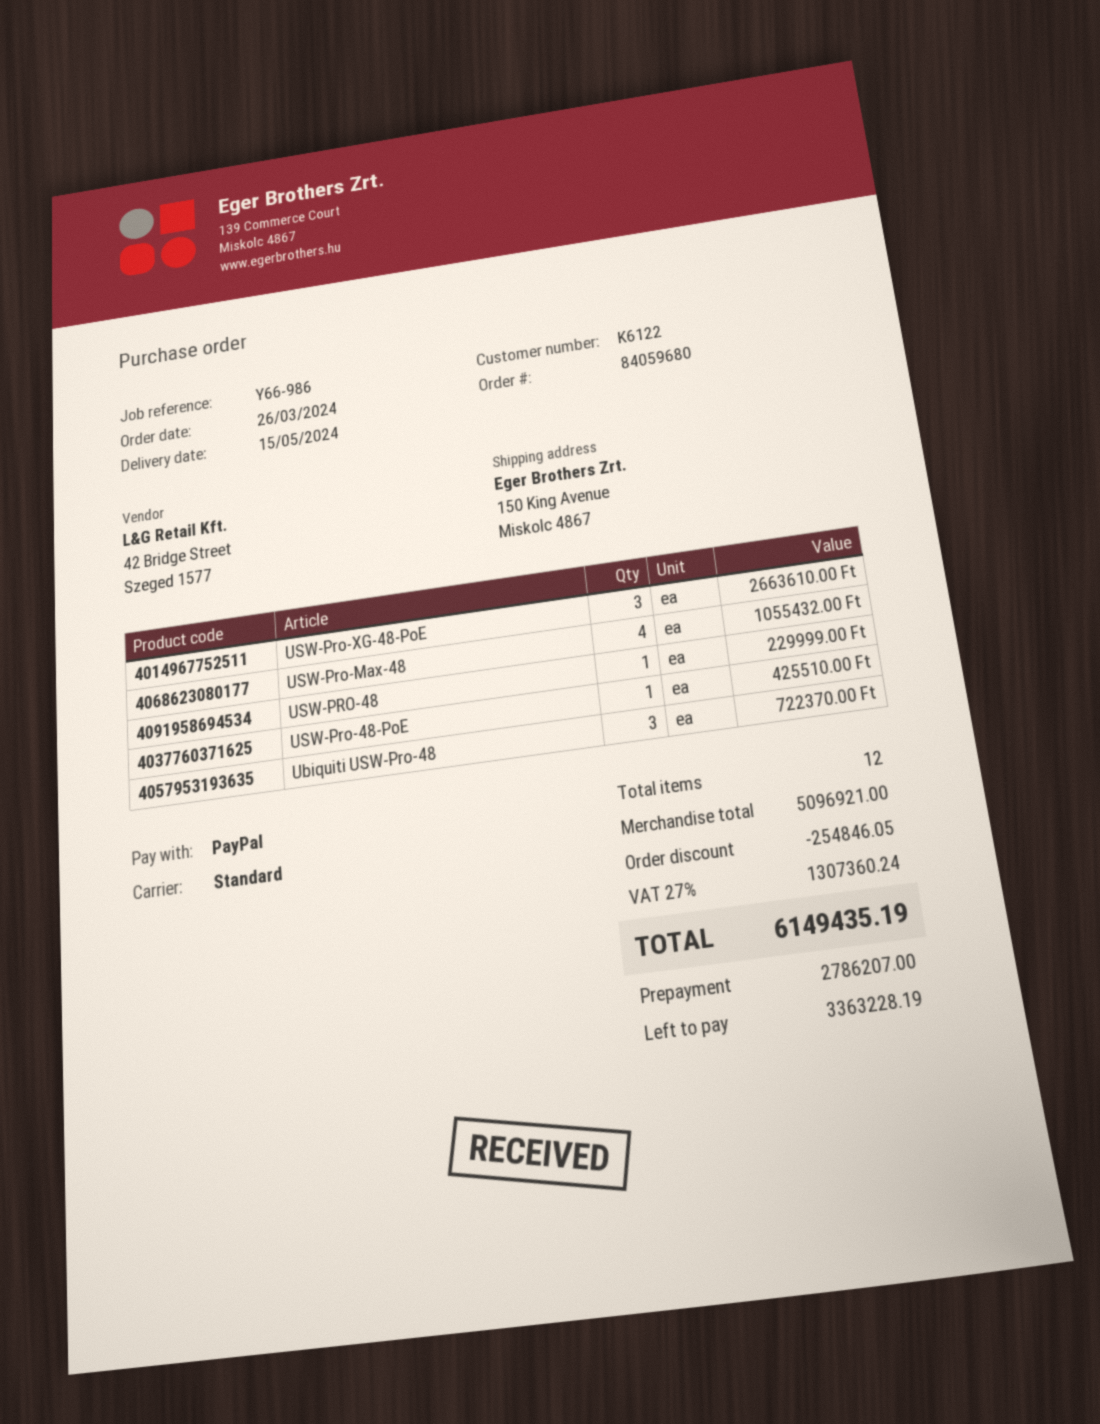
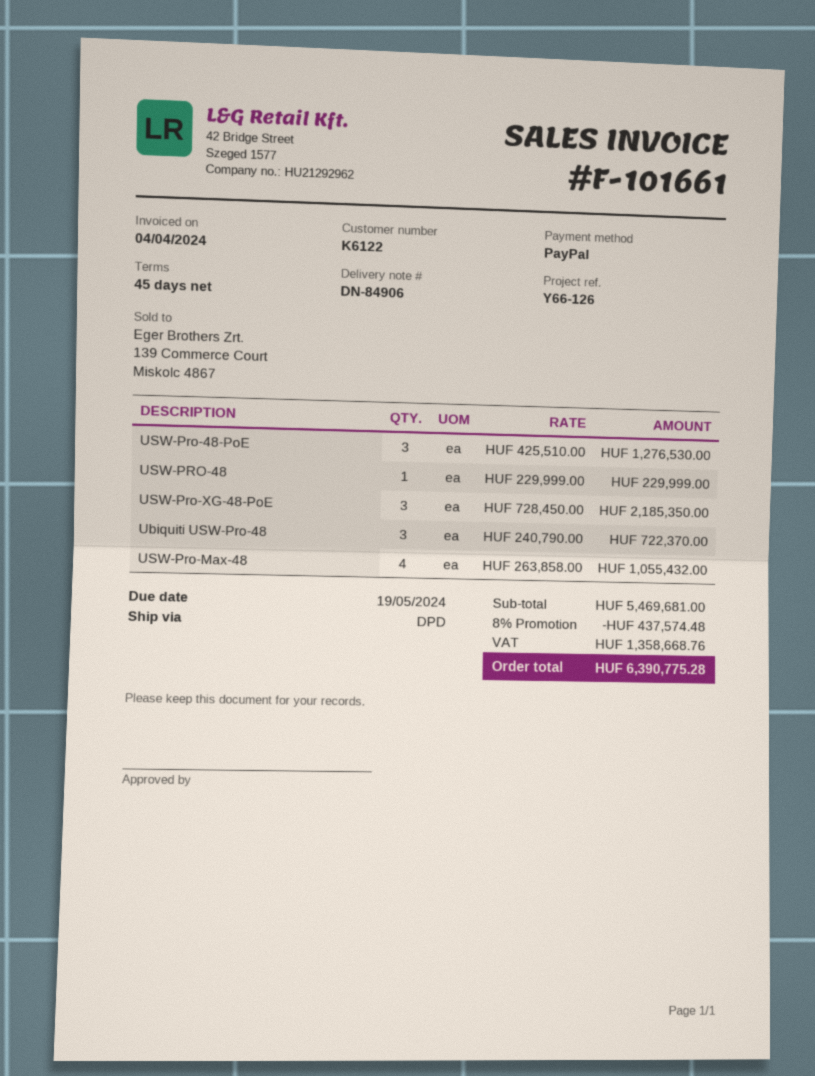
reference: Y66-986 -> Y66-126
shipping method: standard -> DPD
USW-Pro-XG-48-PoE: 3 for 2663610.00 -> 3 for 2185350.00
USW-Pro-48-PoE: 1 for 425510.00 -> 3 for 1276530.00
subtotal: 5096921.00 -> 5469681.00
discount: 254846.05 -> 437574.48
tax: 1307360.24 -> 1358668.76
total: 6149435.19 -> 6390775.28

